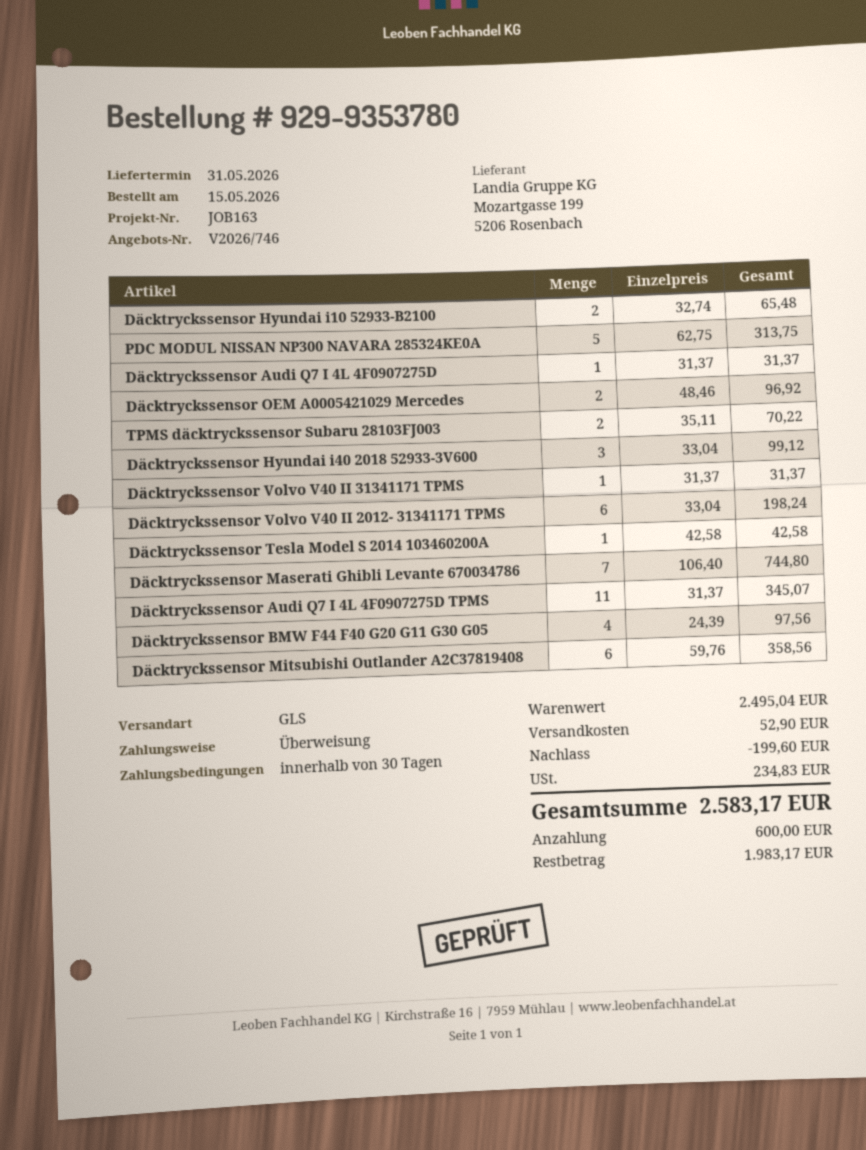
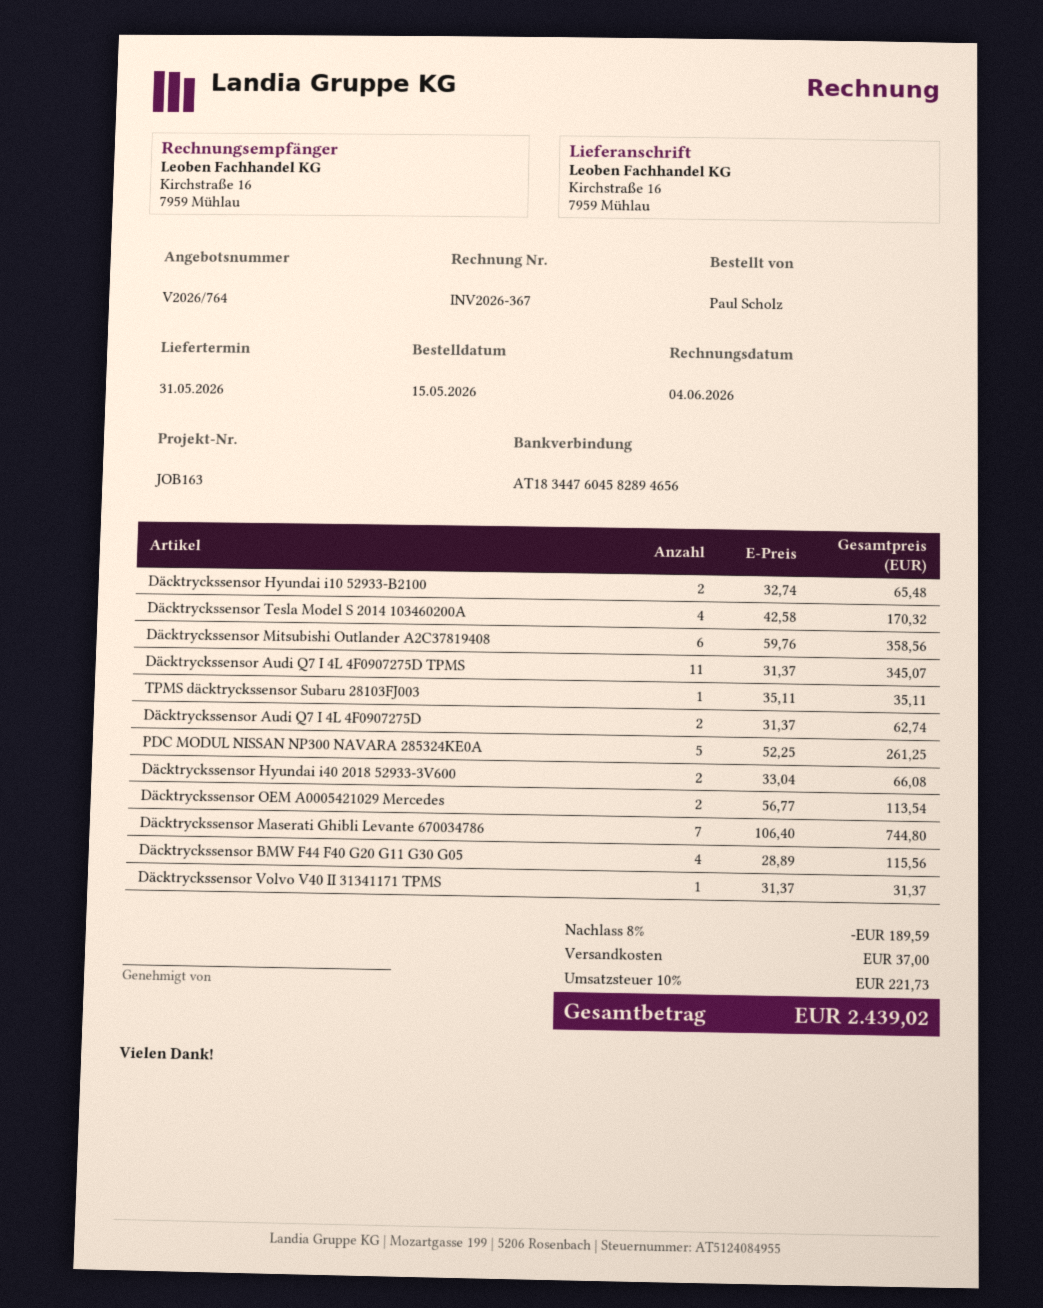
quote number: V2026/746 -> V2026/764
PDC MODUL NISSAN NP300 NAVARA 285324KE0A: 5 x 62.75 = 313.75 -> 5 x 52.25 = 261.25
Däcktryckssensor Audi Q7 I 4L 4F0907275D: 1 x 31.37 = 31.37 -> 2 x 31.37 = 62.74
Däcktryckssensor OEM A0005421029 Mercedes: 2 x 48.46 = 96.92 -> 2 x 56.77 = 113.54
TPMS däcktryckssensor Subaru 28103FJ003: 2 x 35.11 = 70.22 -> 1 x 35.11 = 35.11
Däcktryckssensor Hyundai i40 2018 52933-3V600: 3 x 33.04 = 99.12 -> 2 x 33.04 = 66.08
Däcktryckssensor Volvo V40 II 2012- 31341171 TPMS: 6 x 33.04 = 198.24 -> none
Däcktryckssensor Tesla Model S 2014 103460200A: 1 x 42.58 = 42.58 -> 4 x 42.58 = 170.32
Däcktryckssensor BMW F44 F40 G20 G11 G30 G05: 4 x 24.39 = 97.56 -> 4 x 28.89 = 115.56
discount: 199.60 -> 189.59
shipping: 52.90 -> 37.00
tax: 234.83 -> 221.73
total: 2583.17 -> 2439.02

